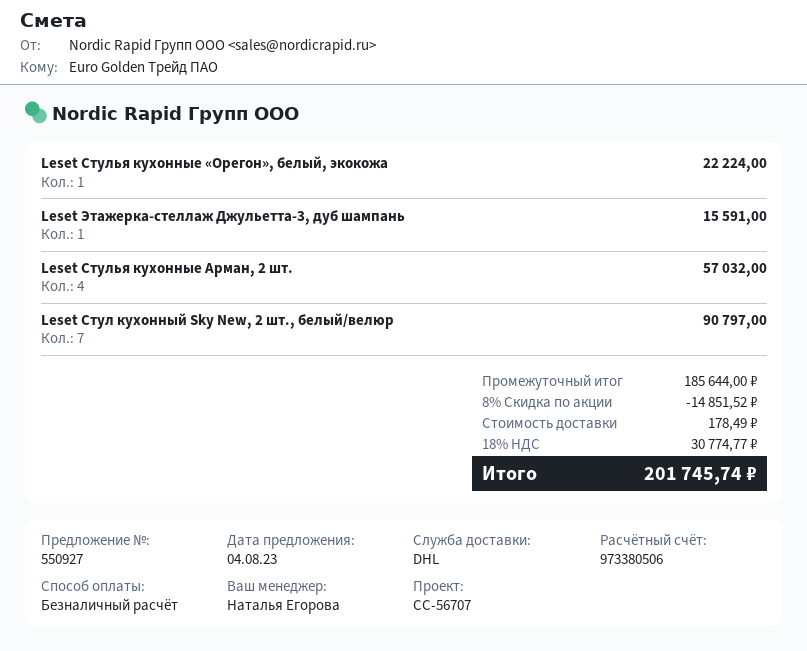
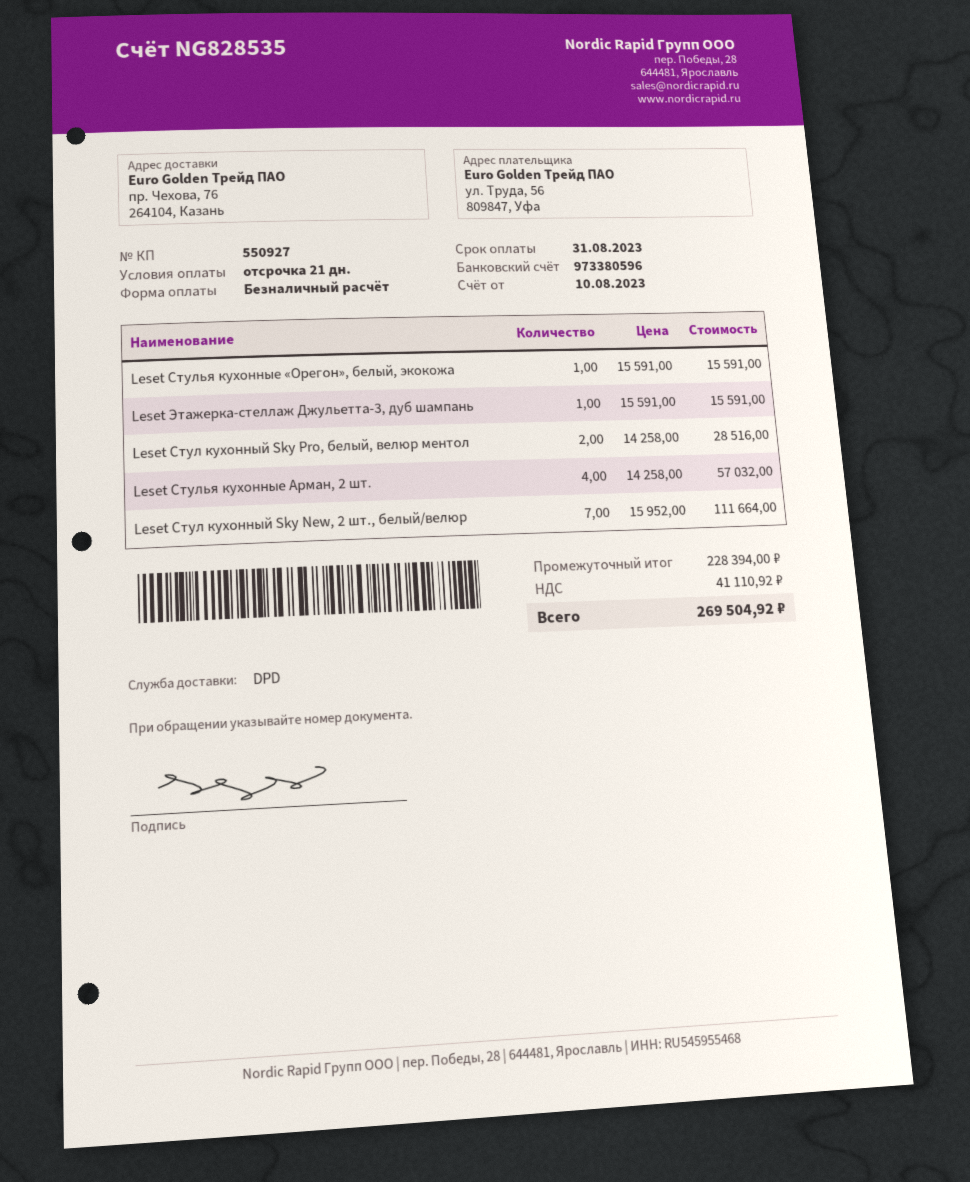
bank account: 973380506 -> 973380596
shipping method: DHL -> DPD
Leset Стулья кухонные «Орегон», белый, экокожа: 1 for 22224.00 -> 1 for 15591.00
Leset Стул кухонный Sky New, 2 шт., белый/велюр: 7 for 90797.00 -> 7 for 111664.00
Leset Стул кухонный Sky Pro, белый, велюр ментол: none -> 2 for 28516.00
subtotal: 185644.00 -> 228394.00
discount: 8% = 14851.52 -> none
shipping: 178.49 -> none
tax: 30774.77 -> 41110.92
total: 201745.74 -> 269504.92

